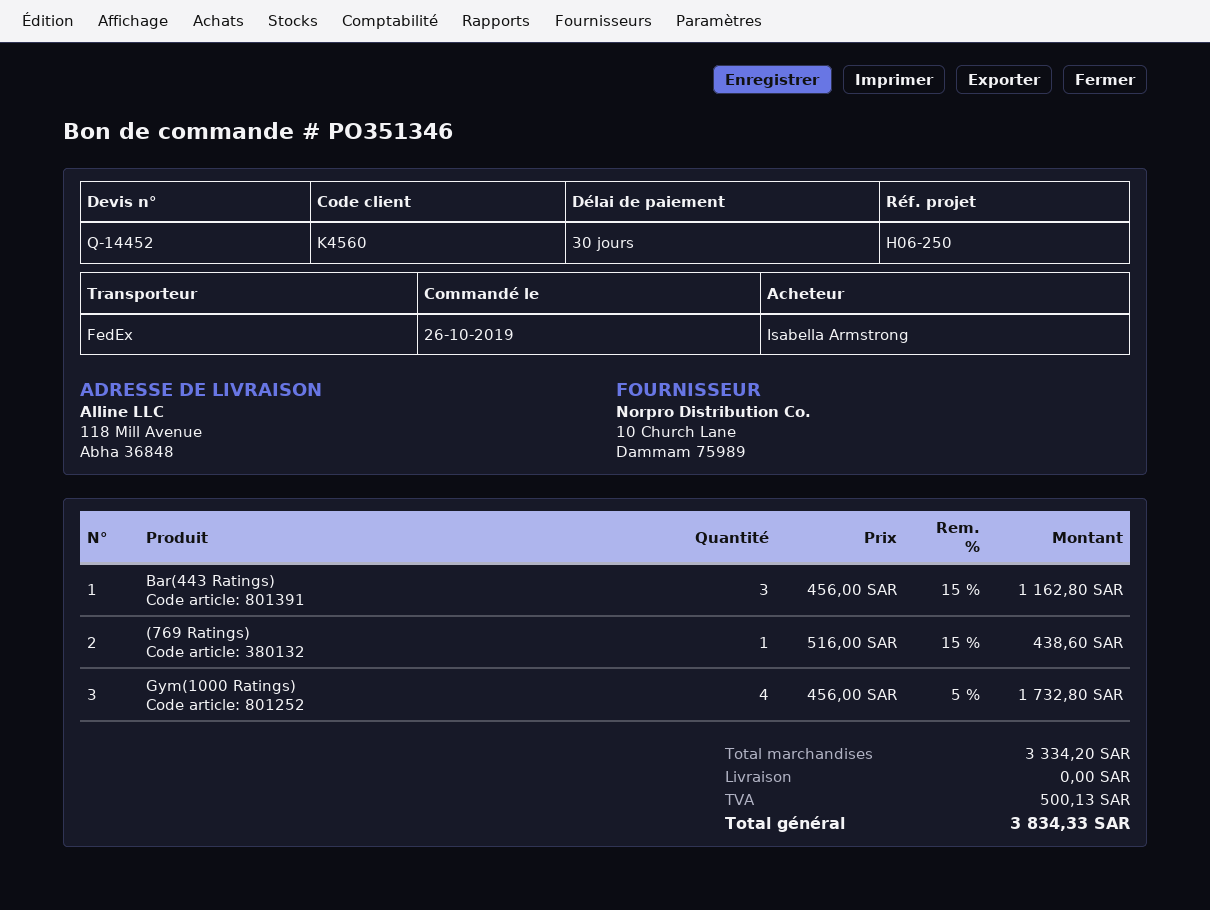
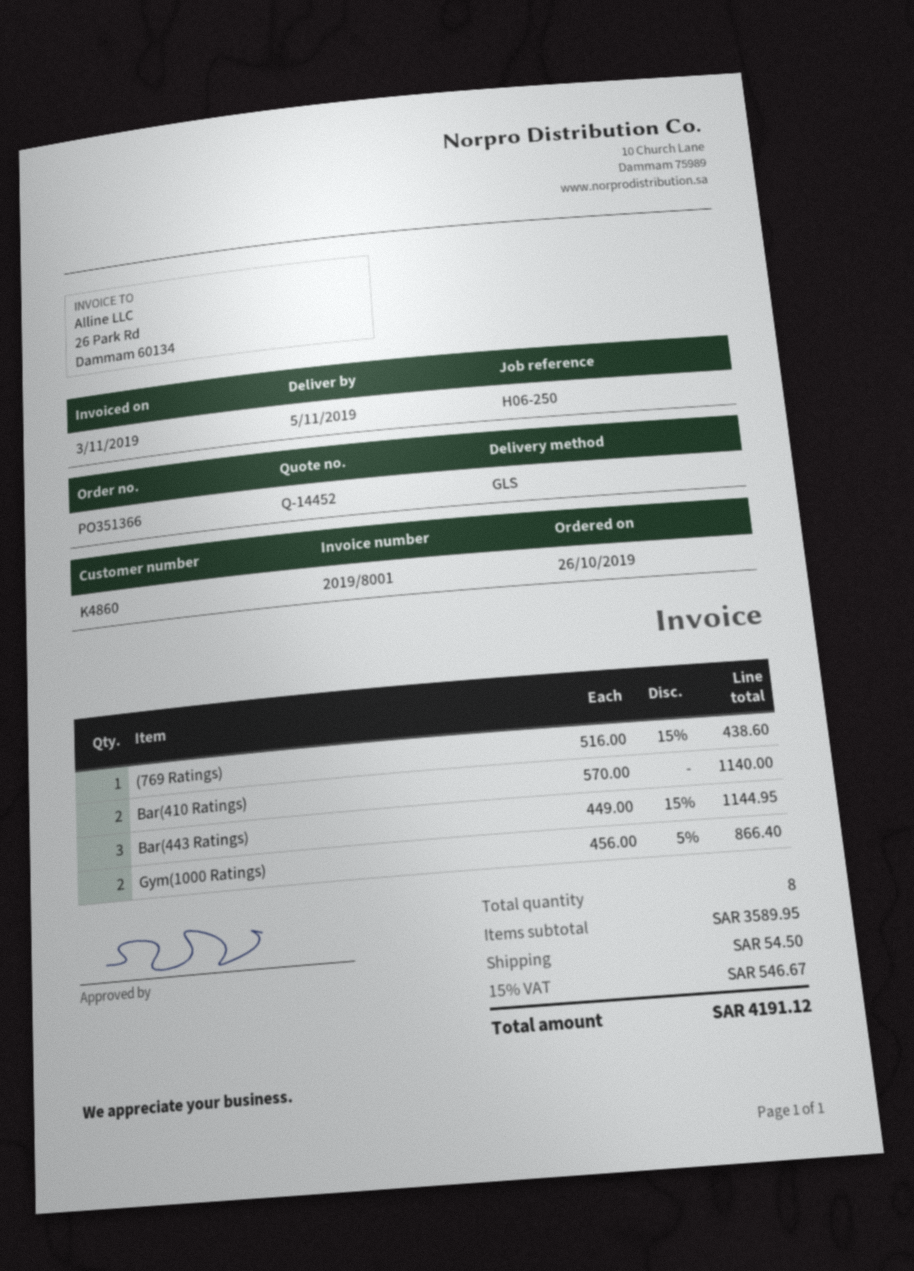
order number: PO351346 -> PO351366
customer number: K4560 -> K4860
shipping method: FedEx -> GLS
Bar(443 Ratings): 3 x 456.00 - 15% = 1162.80 -> 3 x 449.00 - 15% = 1144.95
Gym(1000 Ratings): 4 x 456.00 - 5% = 1732.80 -> 2 x 456.00 - 5% = 866.40
Bar(410 Ratings): none -> 2 x 570.00 = 1140.00
subtotal: 3334.20 -> 3589.95
shipping: 0.00 -> 54.50
tax: 500.13 -> 546.67
total: 3834.33 -> 4191.12

